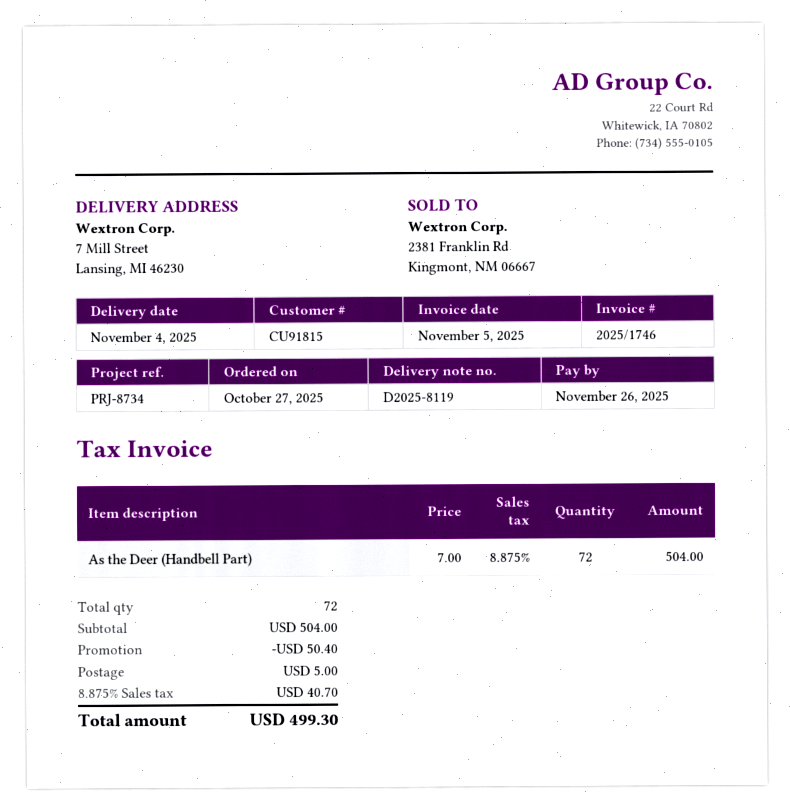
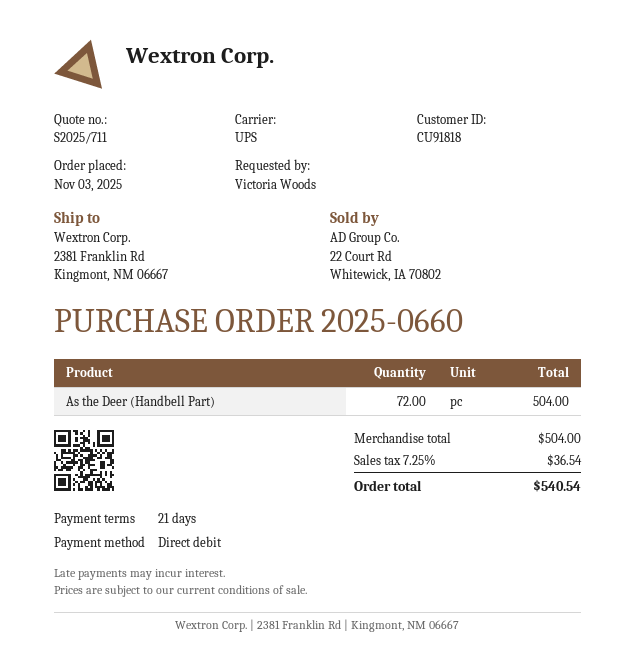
order date: 2025-10-27 -> 2025-11-03
customer number: CU91815 -> CU91818
ship to: 7 Mill Street, Lansing, MI 46230 -> 2381 Franklin Rd, Kingmont, NM 06667
discount: 50.40 -> none
shipping: 5.00 -> none
tax: 8.875% = 40.70 -> 7.25% = 36.54
total: 499.30 -> 540.54

